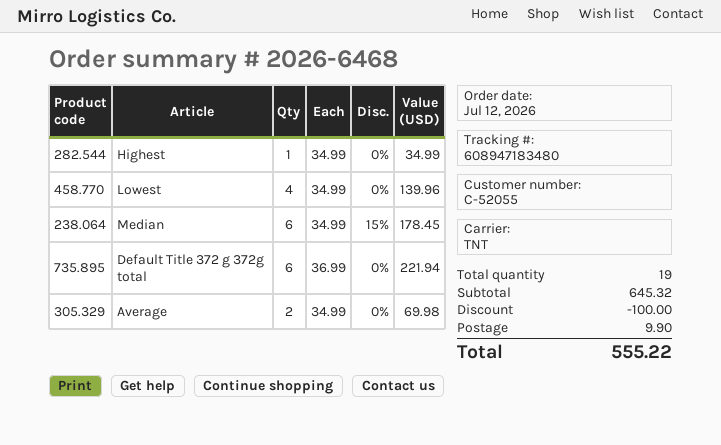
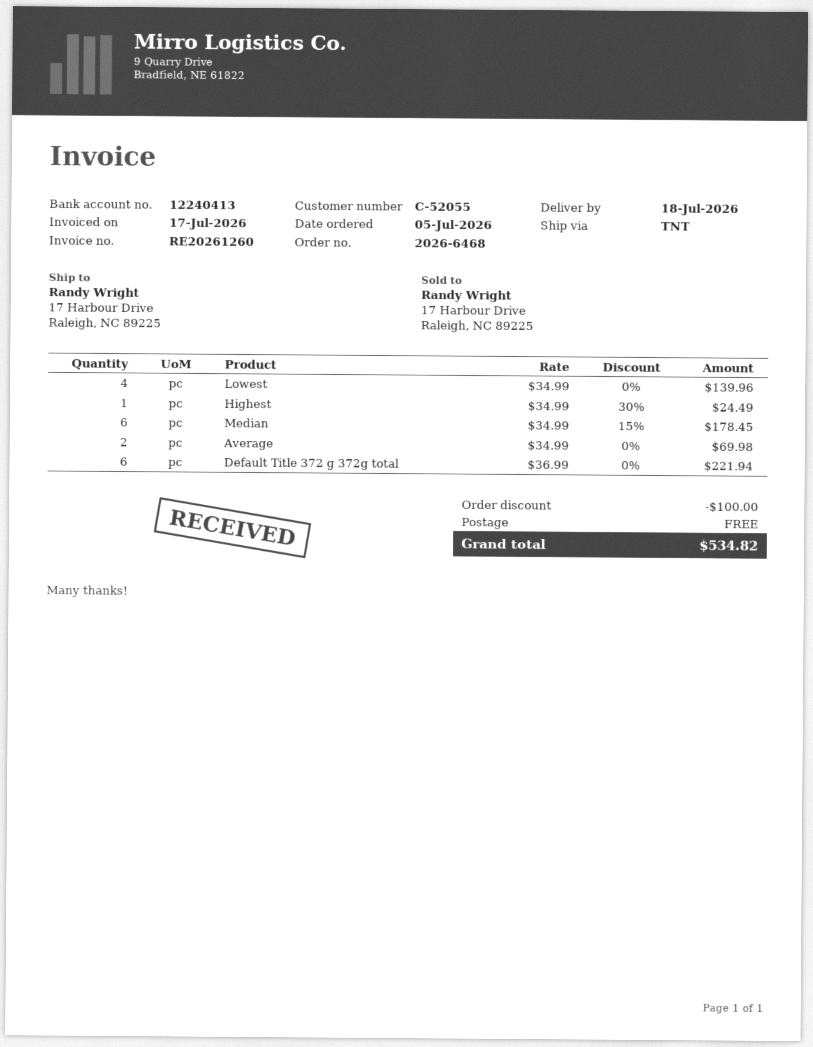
order date: 2026-07-12 -> 2026-07-05
Highest: 1 x 34.99 = 34.99 -> 1 x 34.99 - 30% = 24.49
shipping: 9.90 -> 0.00
total: 555.22 -> 534.82

